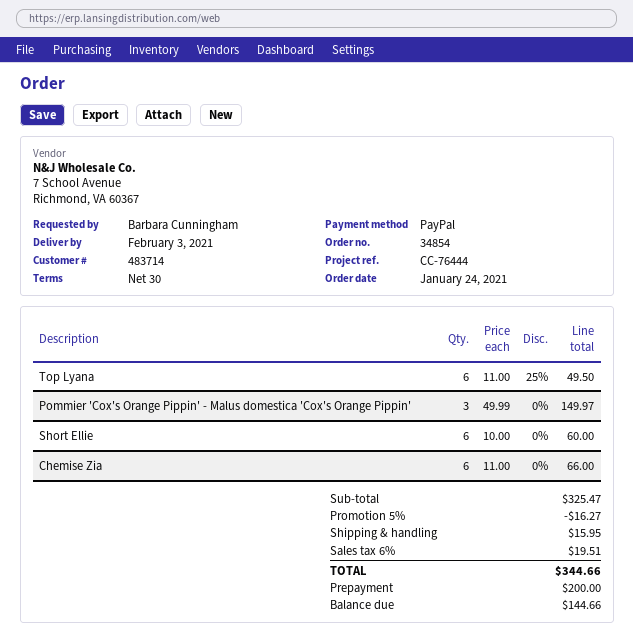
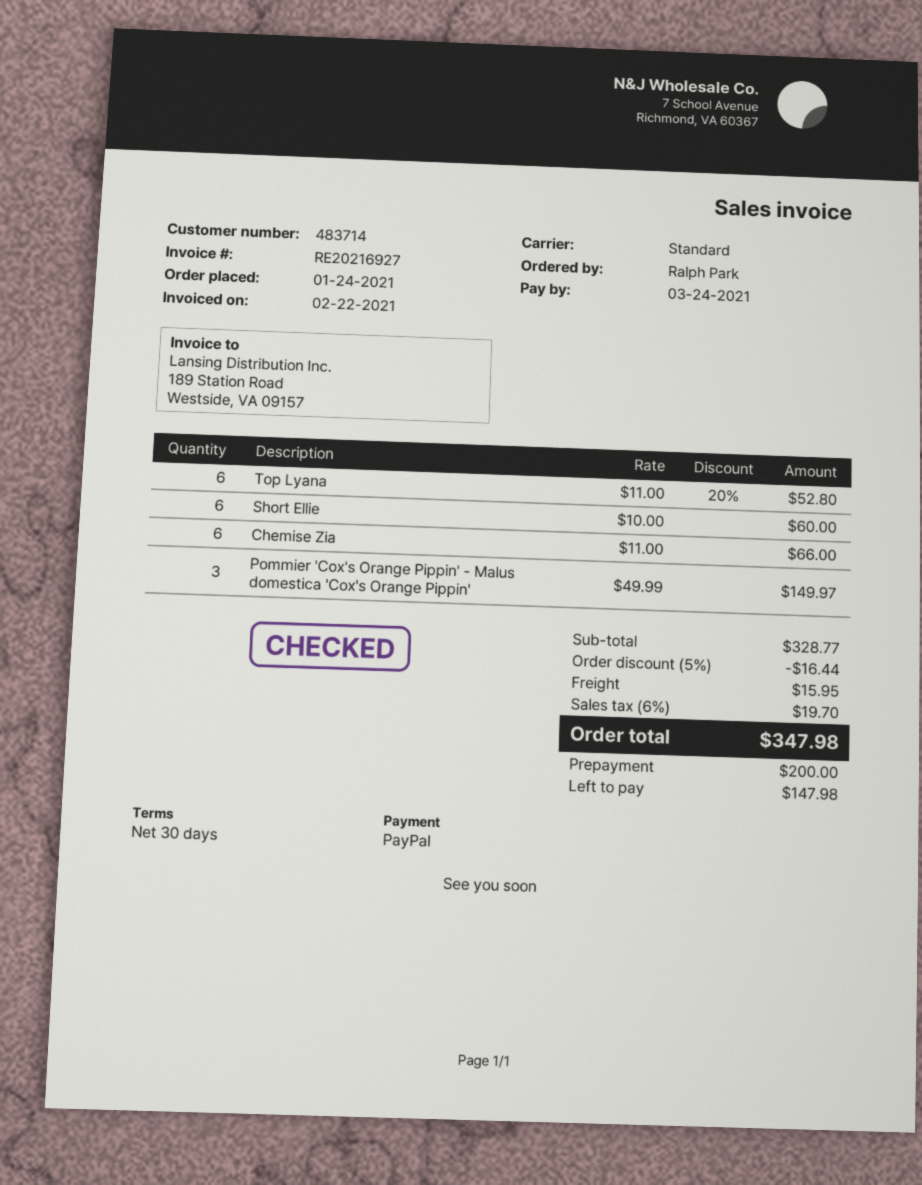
ordered by: Barbara Cunningham -> Ralph Park
Top Lyana: 6 x 11.00 - 25% = 49.50 -> 6 x 11.00 - 20% = 52.80
subtotal: 325.47 -> 328.77
discount: 5% = 16.27 -> 5% = 16.44
tax: 6% = 19.51 -> 6% = 19.70
total: 344.66 -> 347.98
balance: 144.66 -> 147.98

